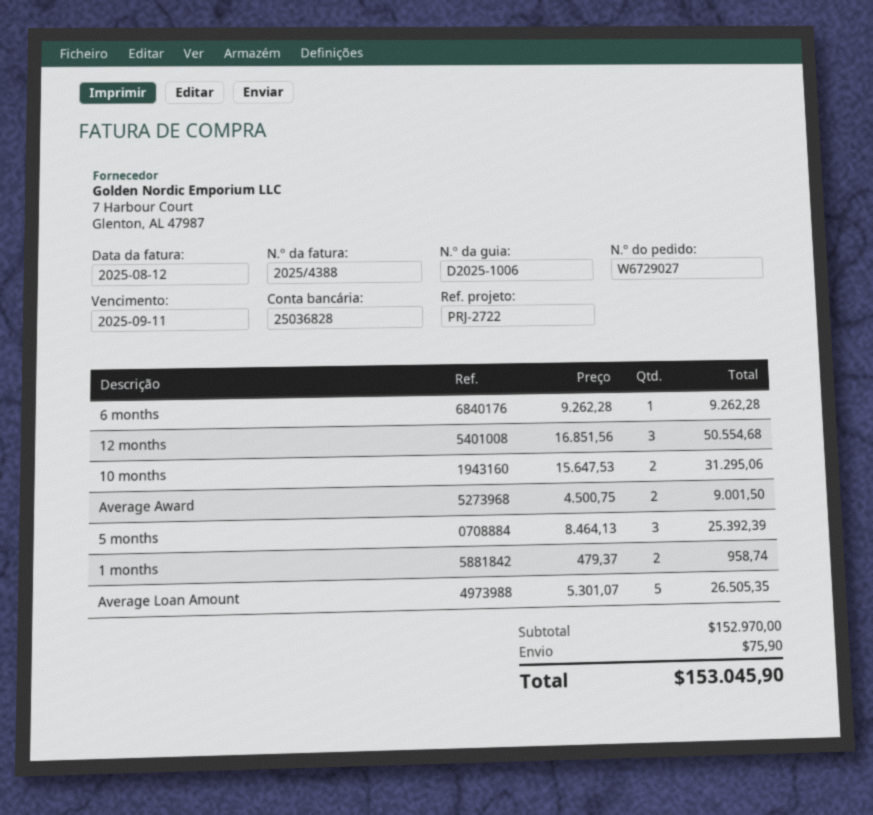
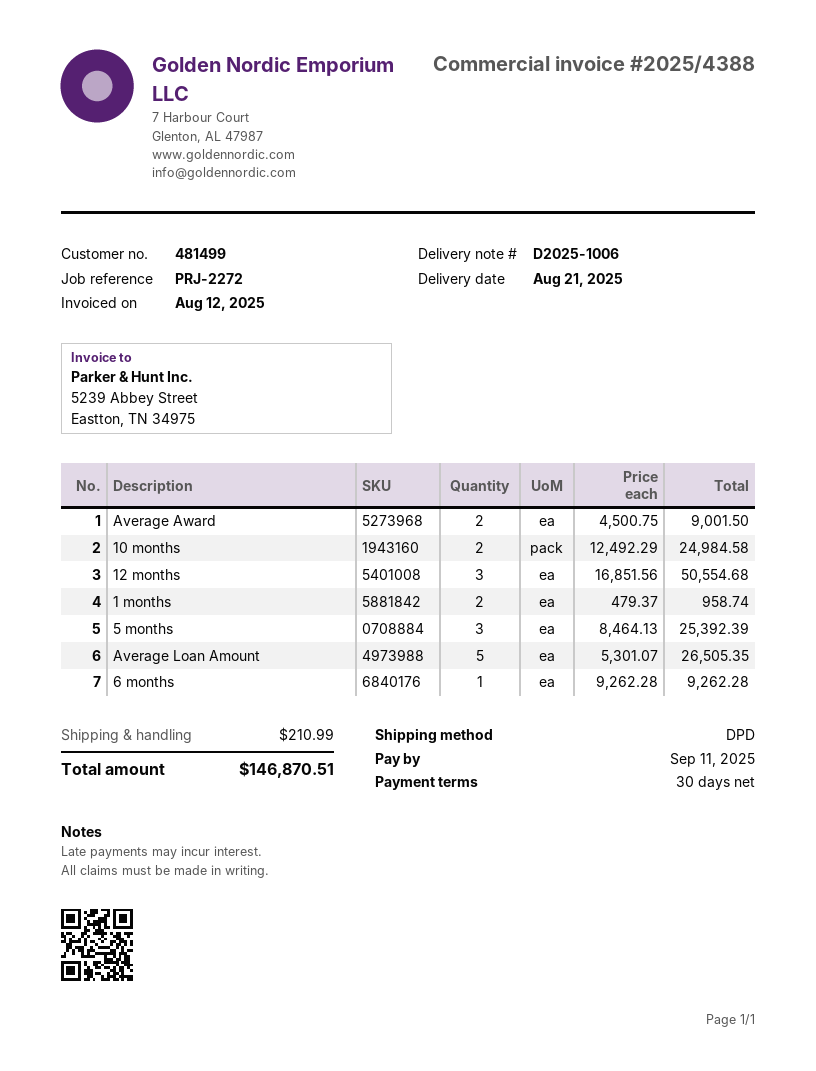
reference: PRJ-2722 -> PRJ-2272
10 months: 2 x 15647.53 = 31295.06 -> 2 x 12492.29 = 24984.58
shipping: 75.90 -> 210.99
total: 153045.90 -> 146870.51

